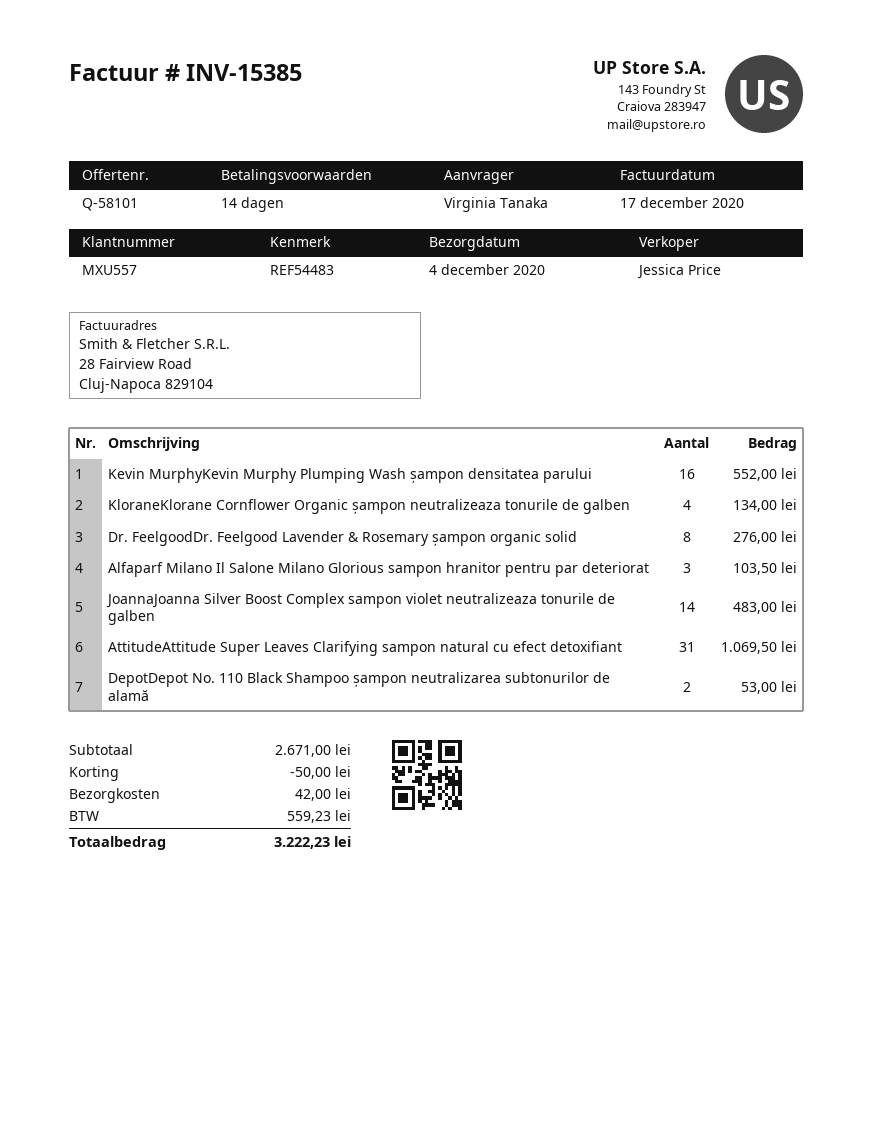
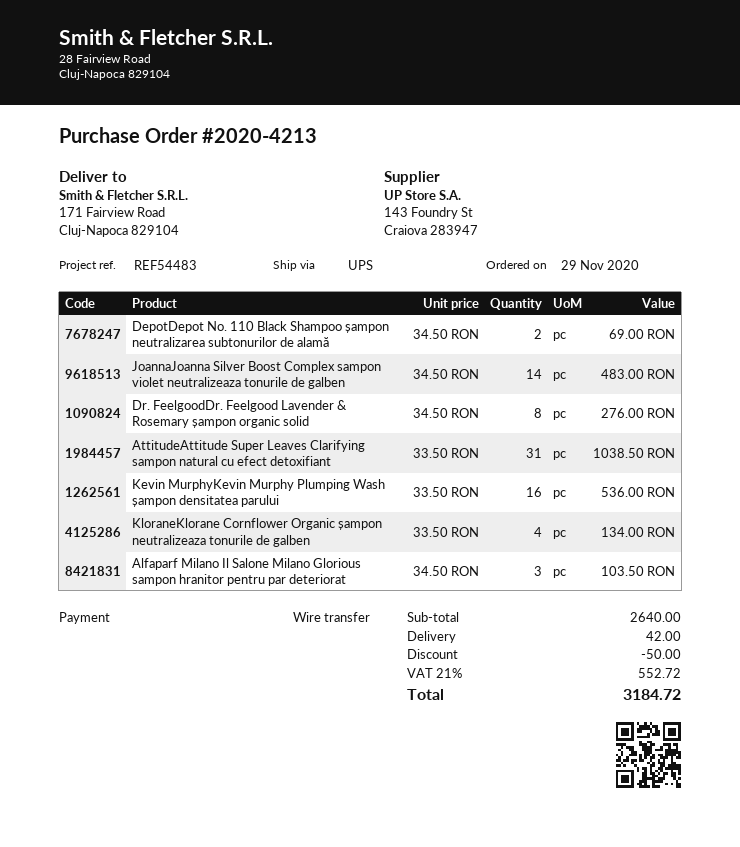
Kevin MurphyKevin Murphy Plumping Wash șampon densitatea parului: 16 for 552.00 -> 16 for 536.00
AttitudeAttitude Super Leaves Clarifying sampon natural cu efect detoxifiant: 31 for 1069.50 -> 31 for 1038.50
DepotDepot No. 110 Black Shampoo șampon neutralizarea subtonurilor de alamă: 2 for 53.00 -> 2 for 69.00
subtotal: 2671.00 -> 2640.00
tax: 559.23 -> 552.72
total: 3222.23 -> 3184.72

